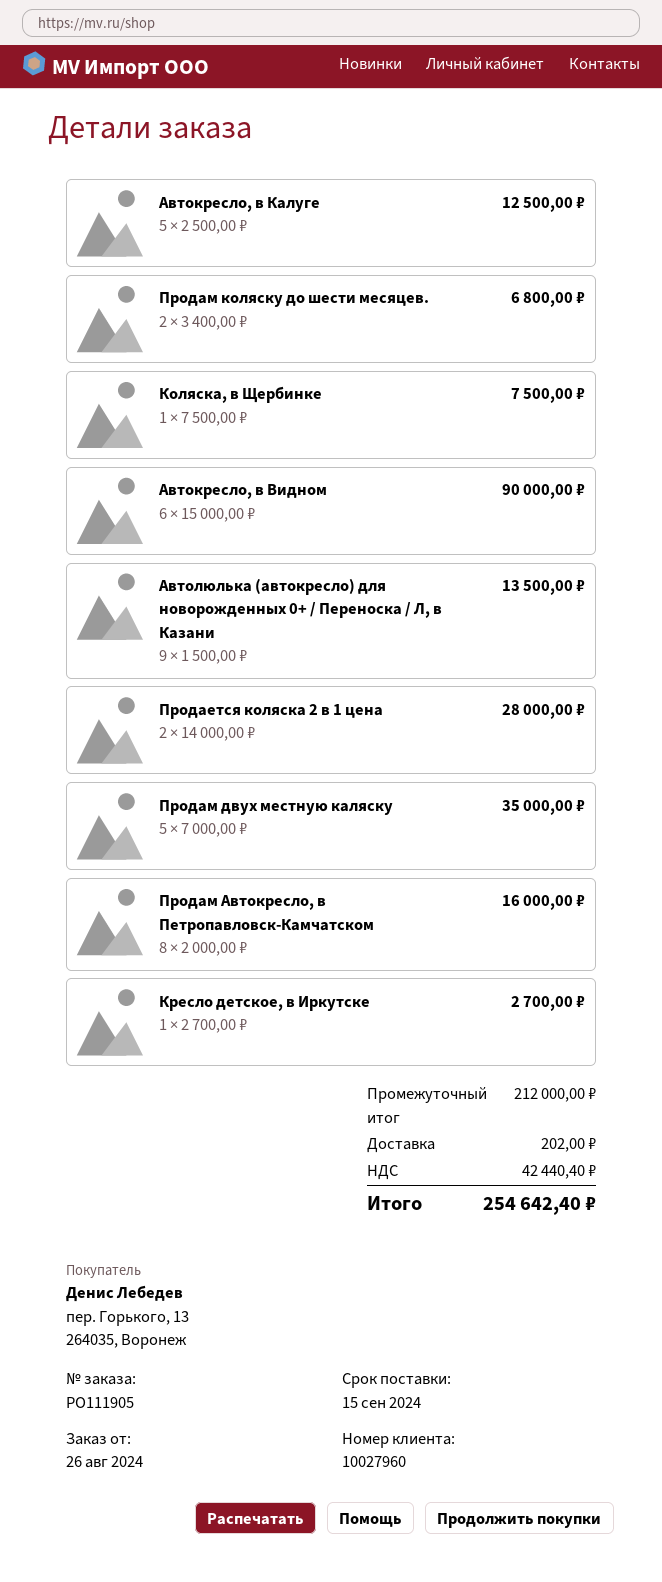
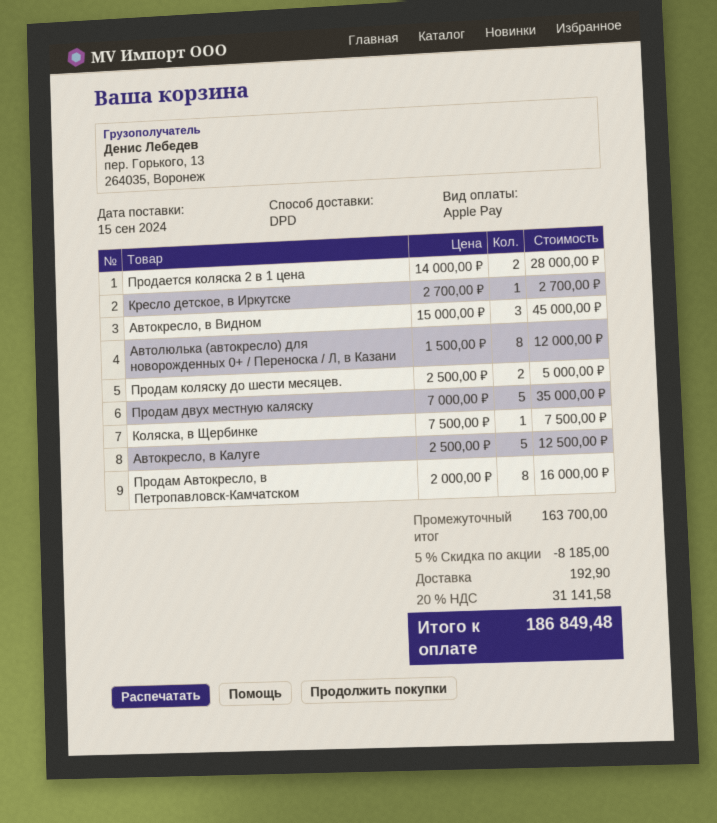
Продам коляску до шести месяцев.: 2 x 3400.00 = 6800.00 -> 2 x 2500.00 = 5000.00
Автокресло, в Видном: 6 x 15000.00 = 90000.00 -> 3 x 15000.00 = 45000.00
Автолюлька (автокресло) для новорожденных 0+ / Переноска / Л, в Казани: 9 x 1500.00 = 13500.00 -> 8 x 1500.00 = 12000.00
subtotal: 212000.00 -> 163700.00
discount: none -> 5% = 8185.00
shipping: 202.00 -> 192.90
tax: 42440.40 -> 31141.58
total: 254642.40 -> 186849.48

